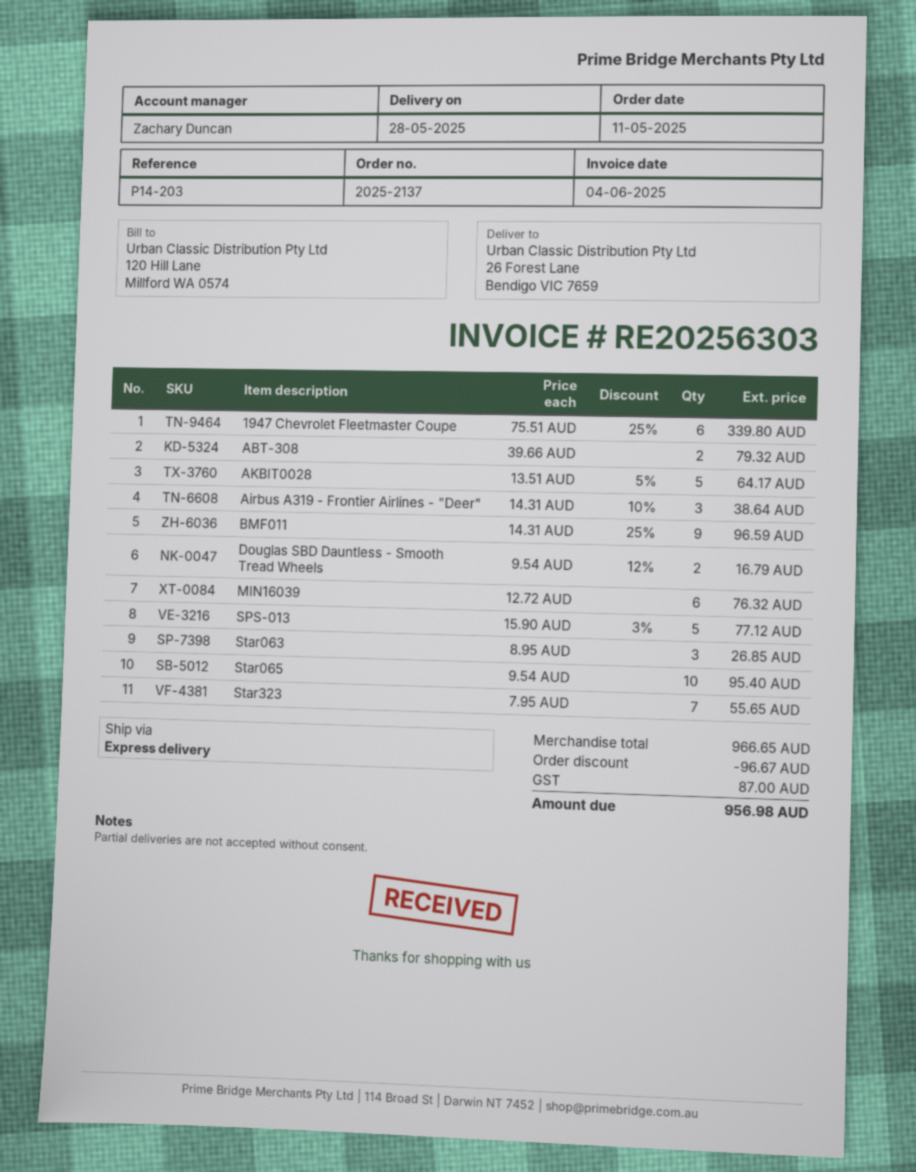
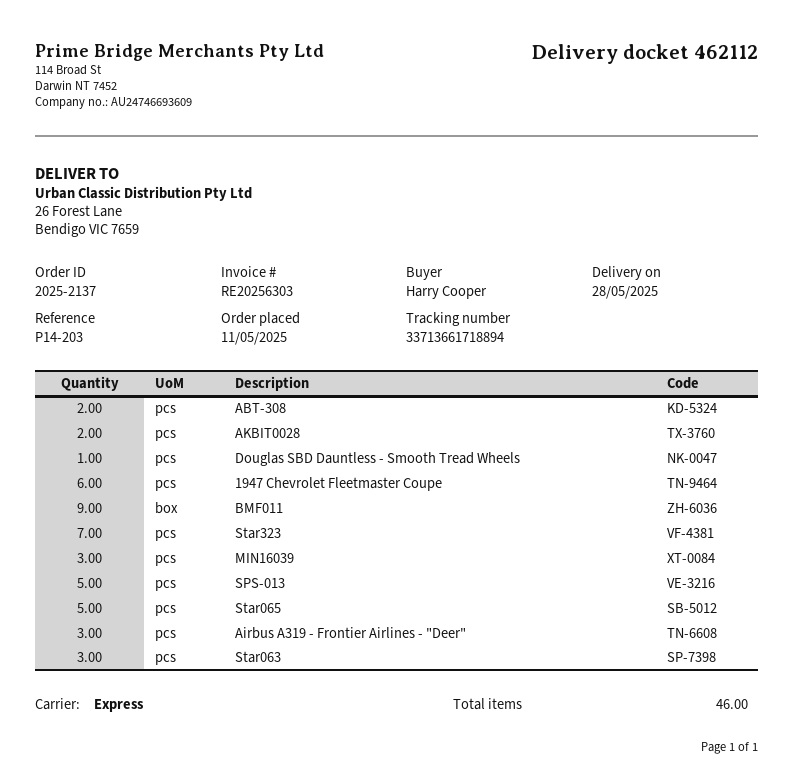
AKBIT0028: 5 -> 2
Douglas SBD Dauntless - Smooth Tread Wheels: 2 -> 1
MIN16039: 6 -> 3
Star065: 10 -> 5

